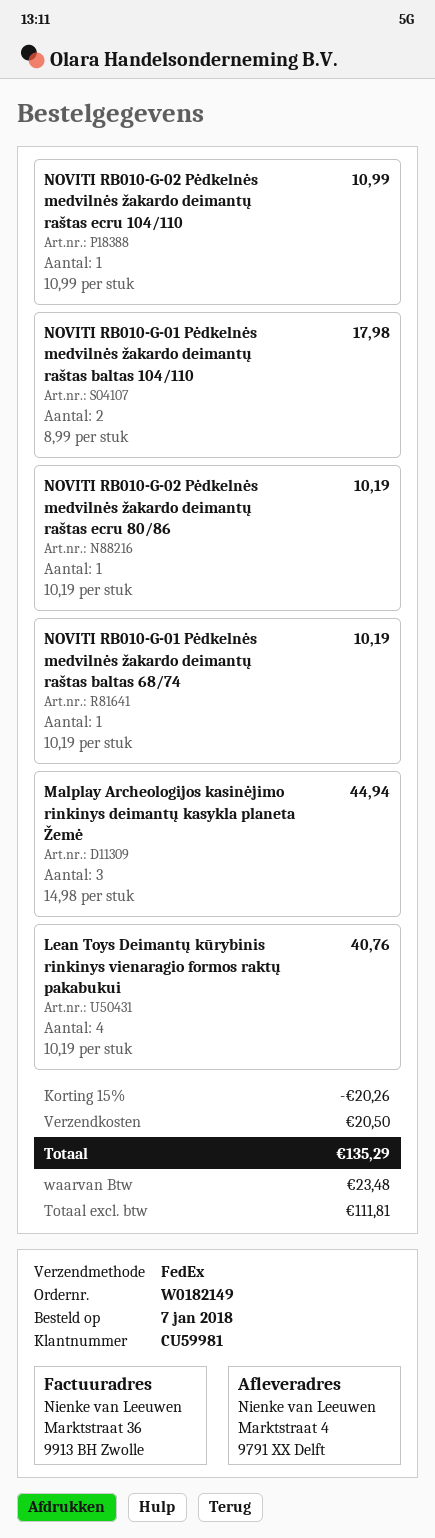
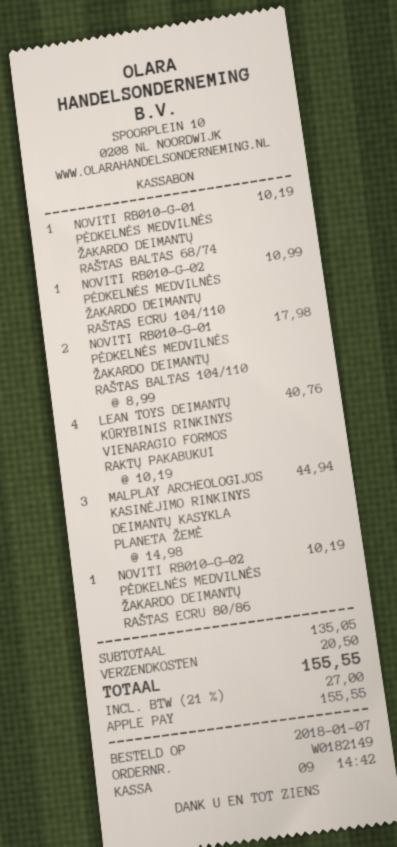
discount: 15% = 20.26 -> none
tax: 23.48 -> 27.00
total: 135.29 -> 155.55

